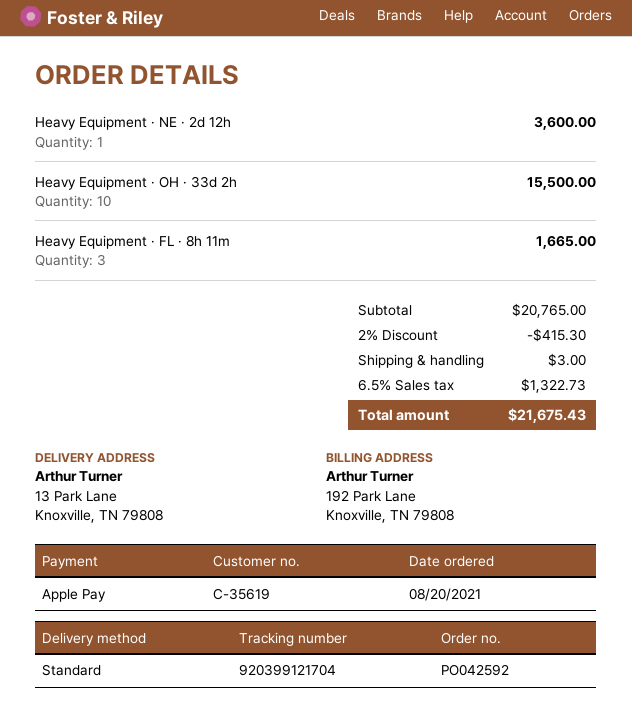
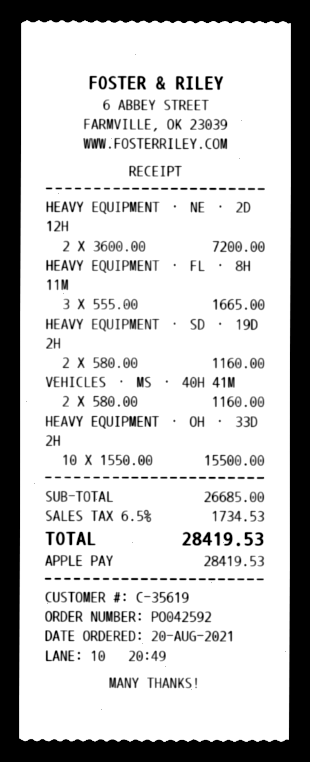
Heavy Equipment · NE · 2d 12h: 1 for 3600.00 -> 2 for 7200.00
HEAVY EQUIPMENT · SD · 19D 2H: none -> 2 for 1160.00
VEHICLES · MS · 40H 41M: none -> 2 for 1160.00
subtotal: 20765.00 -> 26685.00
discount: 2% = 415.30 -> none
shipping: 3.00 -> none
tax: 6.5% = 1322.73 -> 6.5% = 1734.53
total: 21675.43 -> 28419.53

